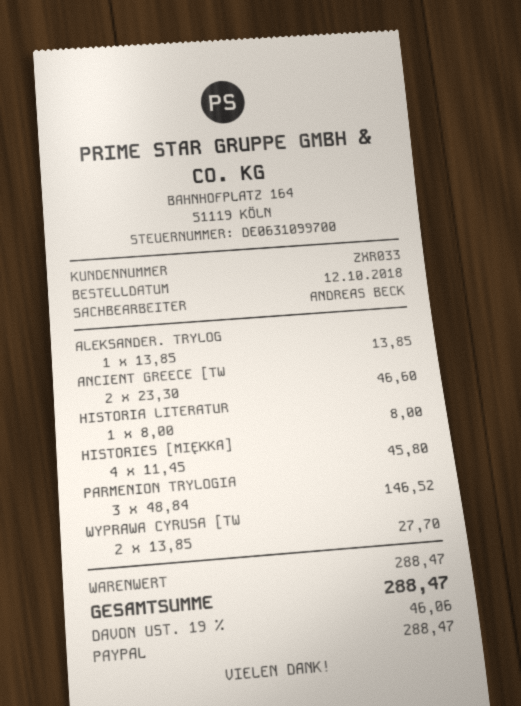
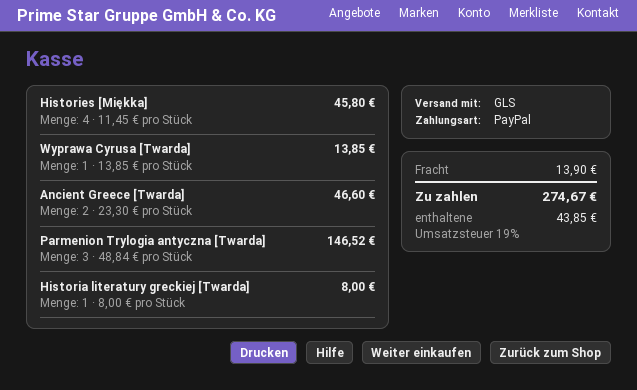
ALEKSANDER. TRYLOG: 1 x 13.85 = 13.85 -> none
WYPRAWA CYRUSA [TW: 2 x 13.85 = 27.70 -> 1 x 13.85 = 13.85
shipping: none -> 13.90
tax: 19% = 46.06 -> 19% = 43.85
total: 288.47 -> 274.67

